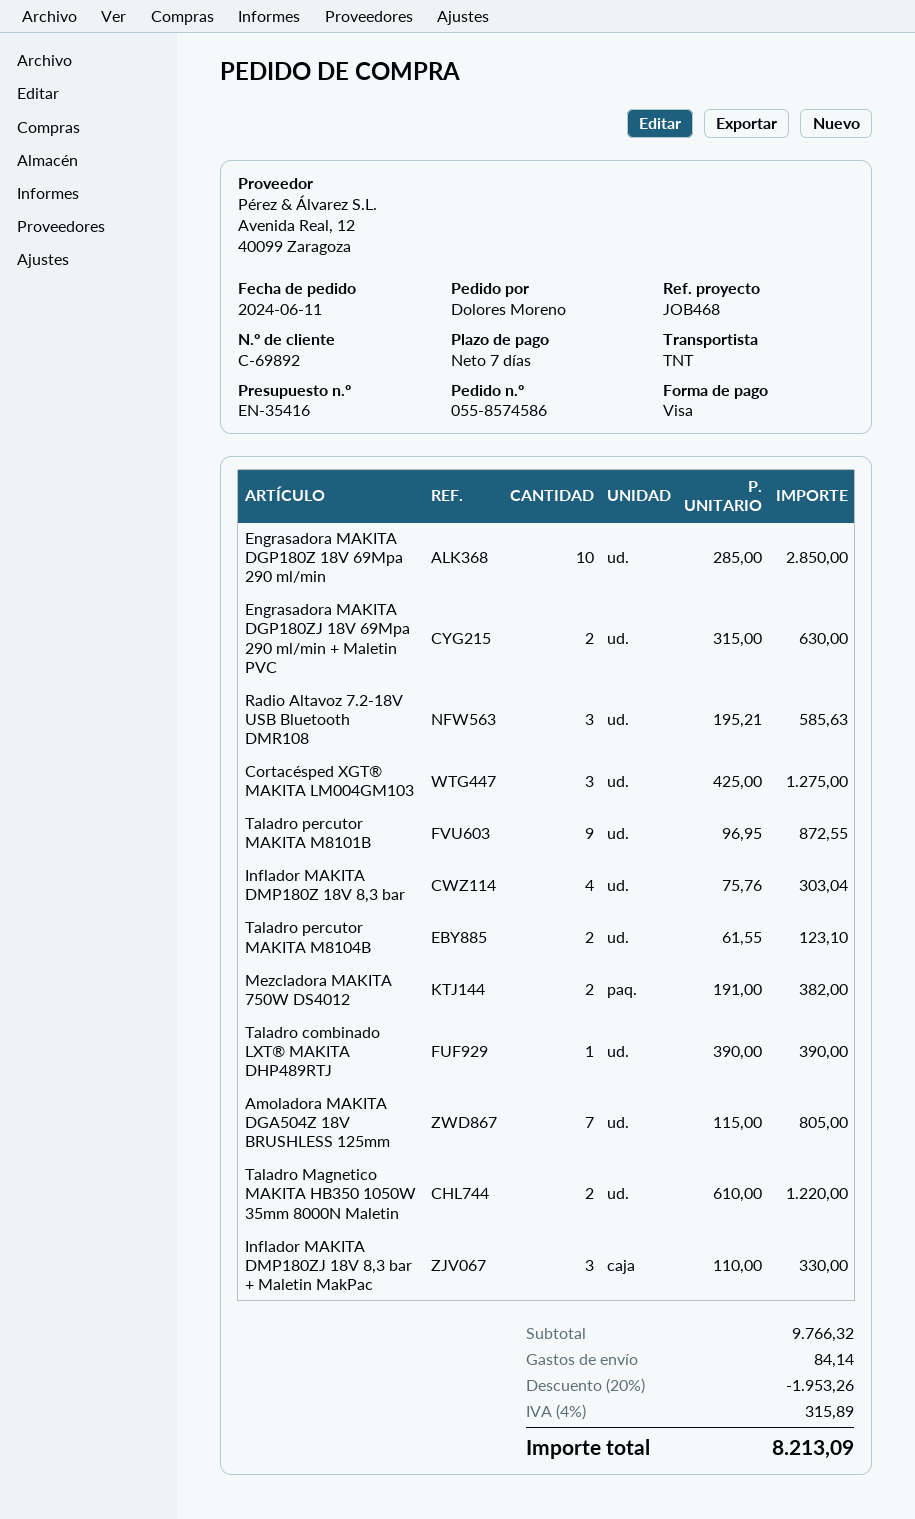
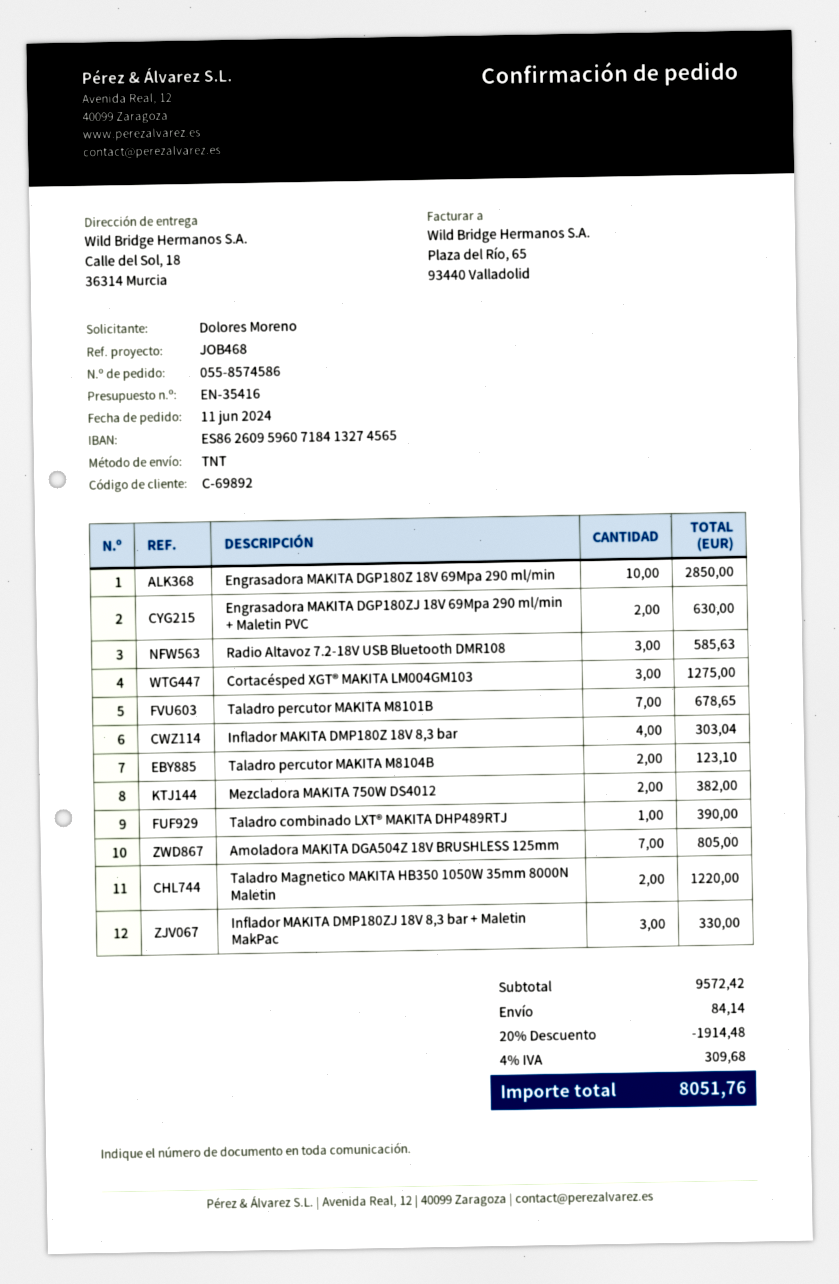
Taladro percutor MAKITA M8101B: 9 for 872.55 -> 7 for 678.65
subtotal: 9766.32 -> 9572.42
discount: 20% = 1953.26 -> 20% = 1914.48
tax: 4% = 315.89 -> 4% = 309.68
total: 8213.09 -> 8051.76

